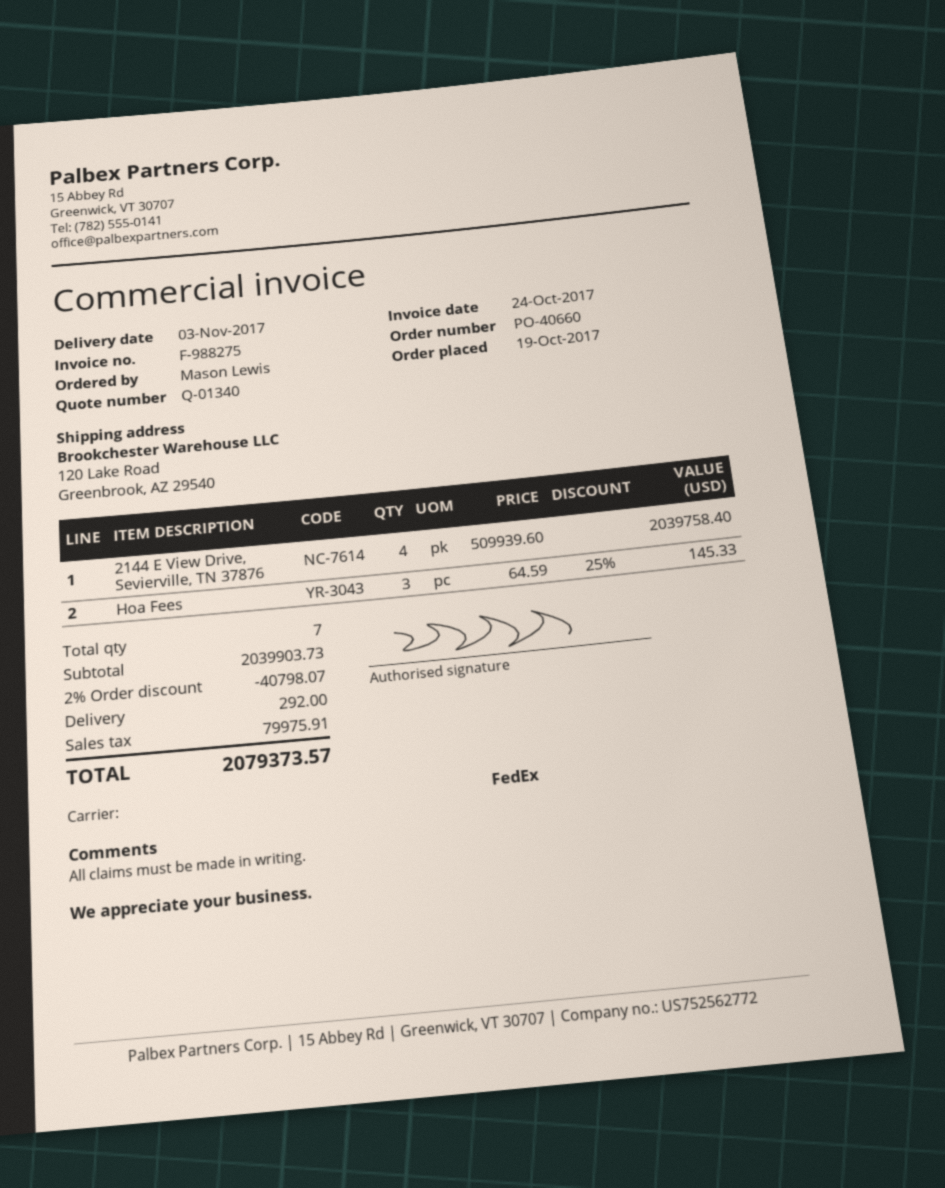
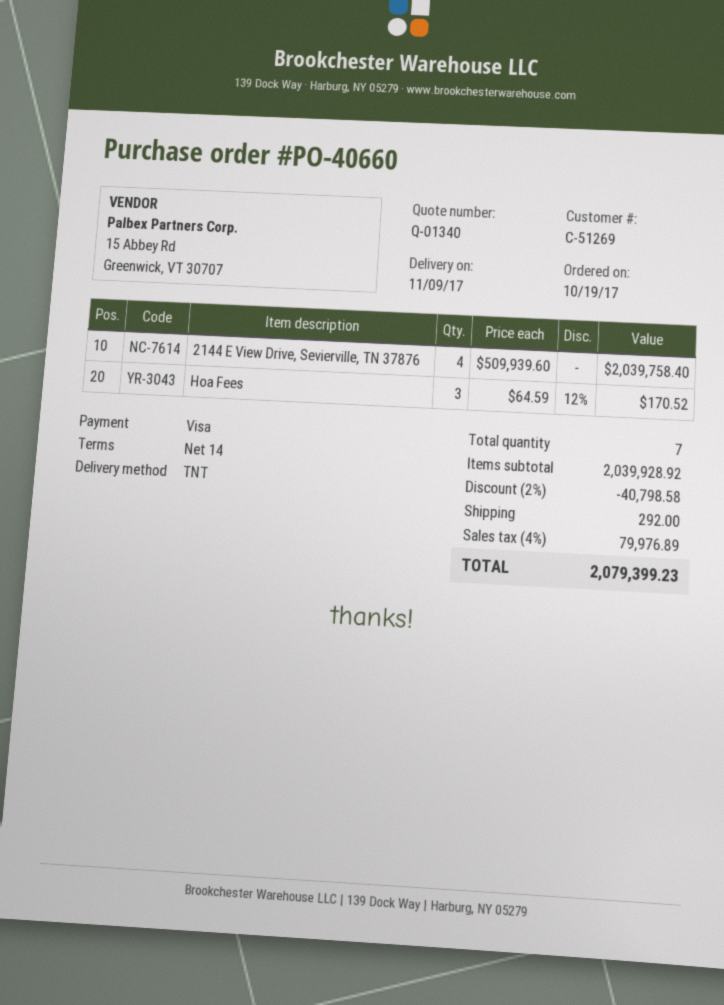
delivery date: 2017-11-03 -> 2017-11-09
shipping method: FedEx -> TNT
Hoa Fees: 3 x 64.59 - 25% = 145.33 -> 3 x 64.59 - 12% = 170.52
subtotal: 2039903.73 -> 2039928.92
discount: 2% = 40798.07 -> 2% = 40798.58
tax: 79975.91 -> 79976.89
total: 2079373.57 -> 2079399.23

